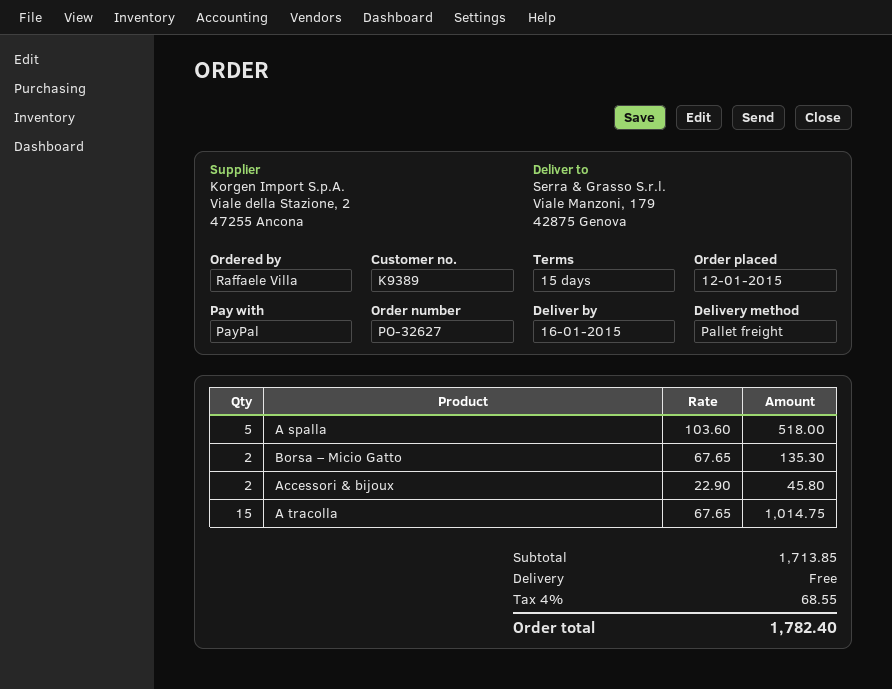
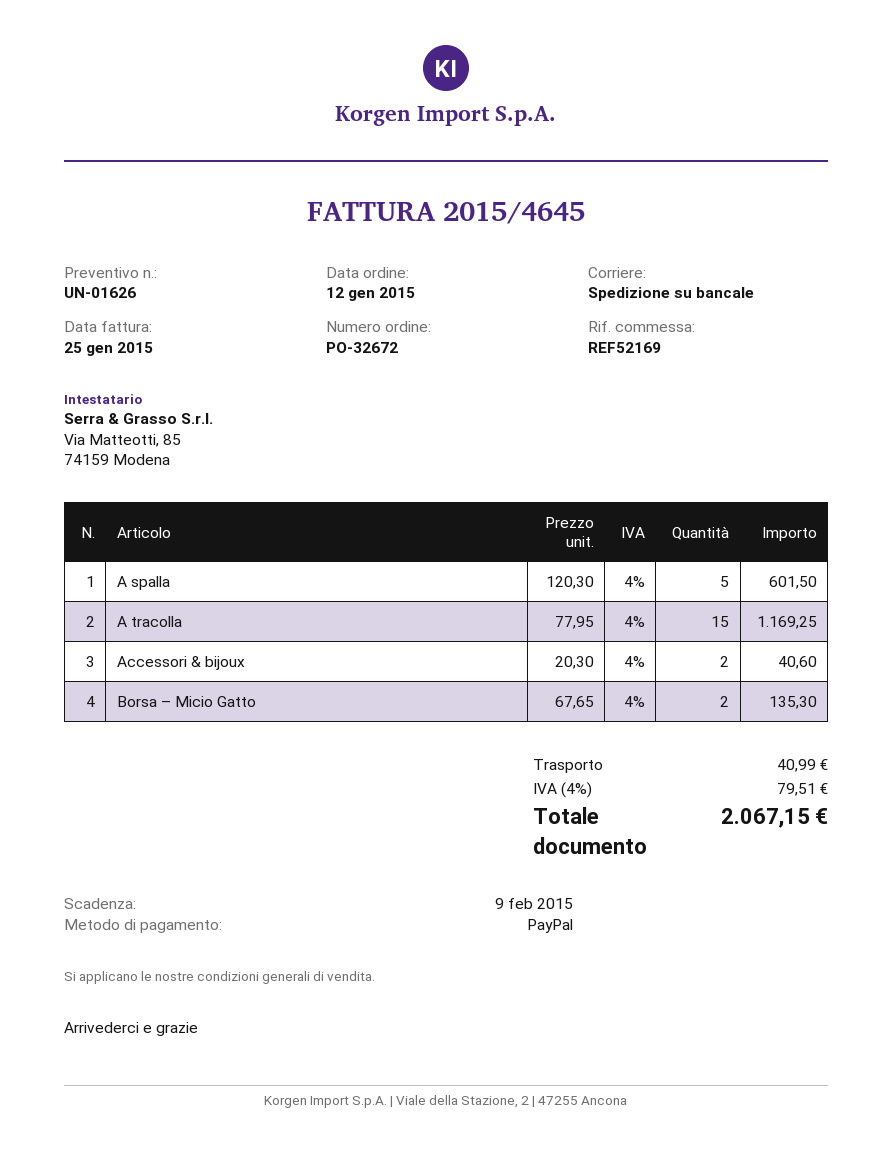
order number: PO-32627 -> PO-32672
A spalla: 5 x 103.60 = 518.00 -> 5 x 120.30 = 601.50
Accessori & bijoux: 2 x 22.90 = 45.80 -> 2 x 20.30 = 40.60
A tracolla: 15 x 67.65 = 1014.75 -> 15 x 77.95 = 1169.25
shipping: 0.00 -> 40.99
tax: 4% = 68.55 -> 4% = 79.51
total: 1782.40 -> 2067.15

